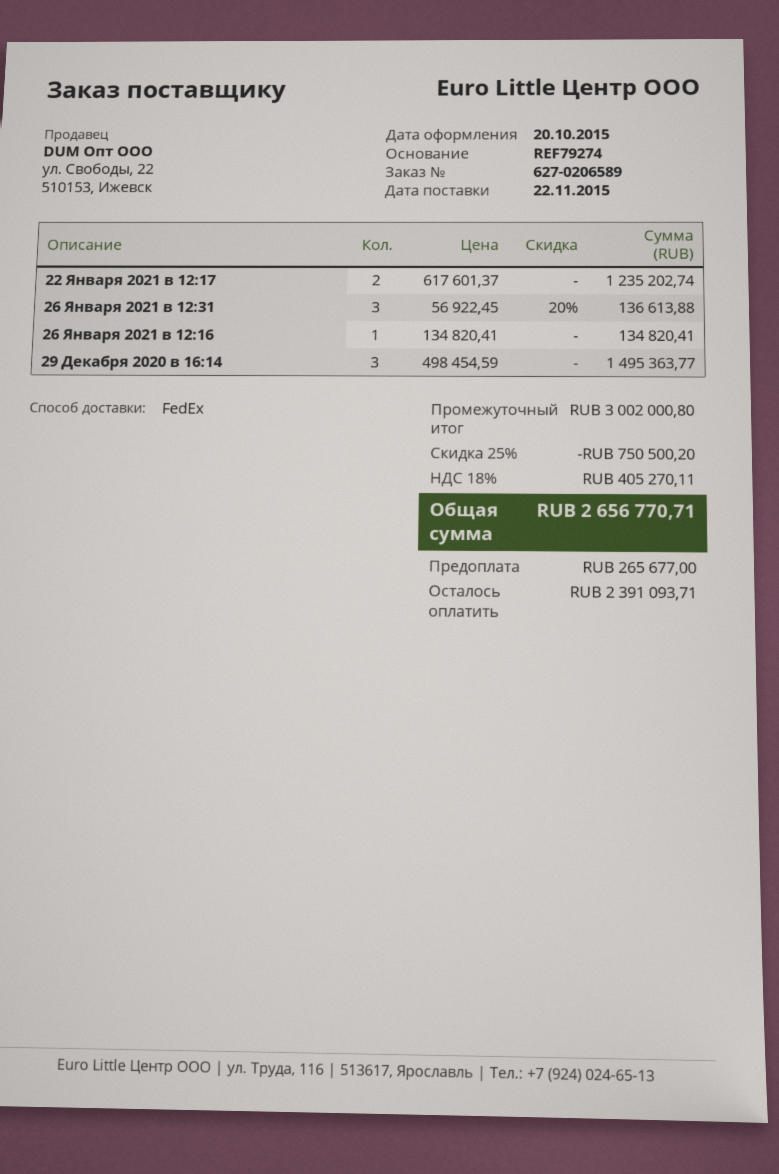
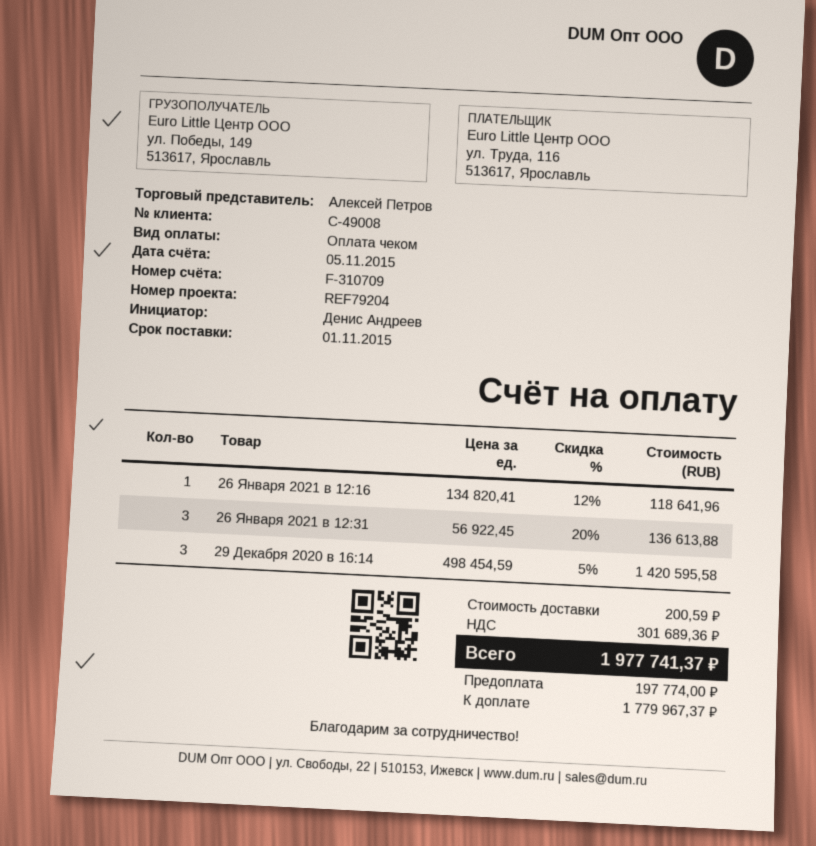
delivery date: 2015-11-22 -> 2015-11-01
reference: REF79274 -> REF79204
22 Января 2021 в 12:17: 2 x 617601.37 = 1235202.74 -> none
26 Января 2021 в 12:16: 1 x 134820.41 = 134820.41 -> 1 x 134820.41 - 12% = 118641.96
29 Декабря 2020 в 16:14: 3 x 498454.59 = 1495363.77 -> 3 x 498454.59 - 5% = 1420595.58
discount: 25% = 750500.20 -> none
shipping: none -> 200.59
tax: 405270.11 -> 301689.36
total: 2656770.71 -> 1977741.37
deposit: 265677.00 -> 197774.00
balance: 2391093.71 -> 1779967.37

